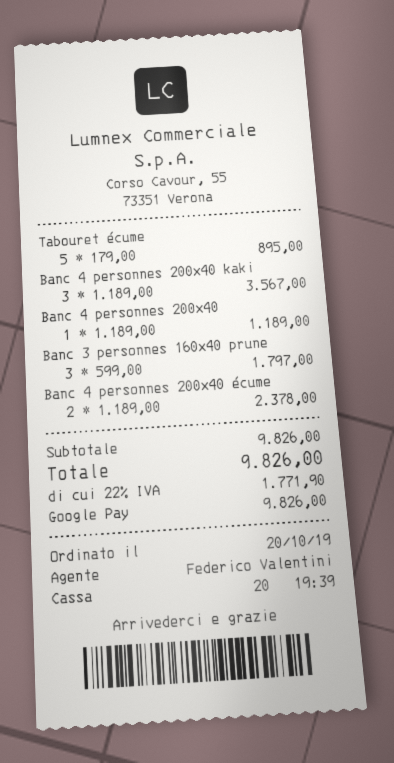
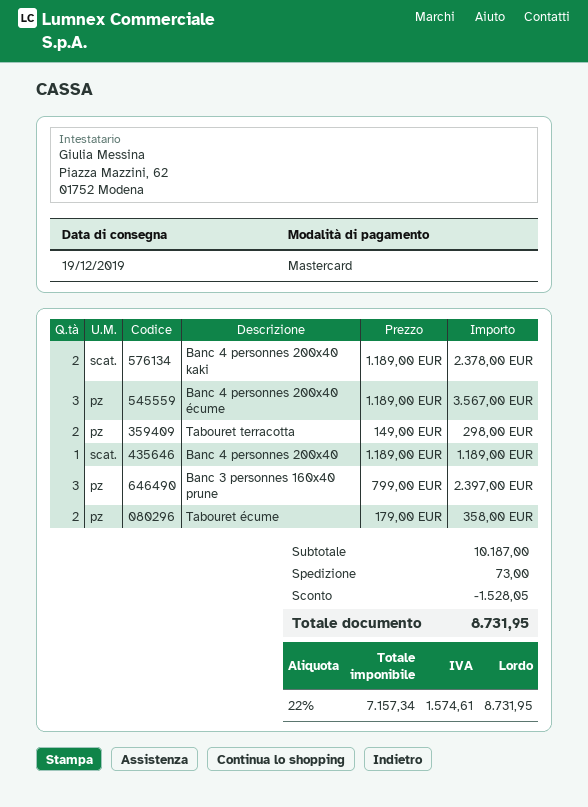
payment method: Google Pay -> Mastercard
Tabouret écume: 5 x 179.00 = 895.00 -> 2 x 179.00 = 358.00
Banc 4 personnes 200x40 kaki: 3 x 1189.00 = 3567.00 -> 2 x 1189.00 = 2378.00
Banc 3 personnes 160x40 prune: 3 x 599.00 = 1797.00 -> 3 x 799.00 = 2397.00
Banc 4 personnes 200x40 écume: 2 x 1189.00 = 2378.00 -> 3 x 1189.00 = 3567.00
Tabouret terracotta: none -> 2 x 149.00 = 298.00
subtotal: 9826.00 -> 10187.00
discount: none -> 1528.05
shipping: none -> 73.00
tax: 22% = 1771.90 -> 22% = 1574.61
total: 9826.00 -> 8731.95

